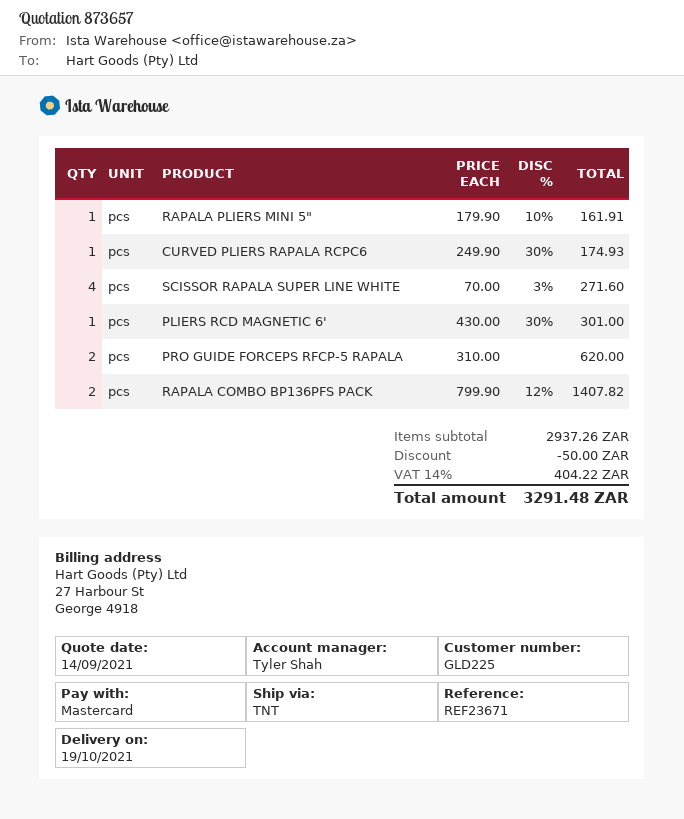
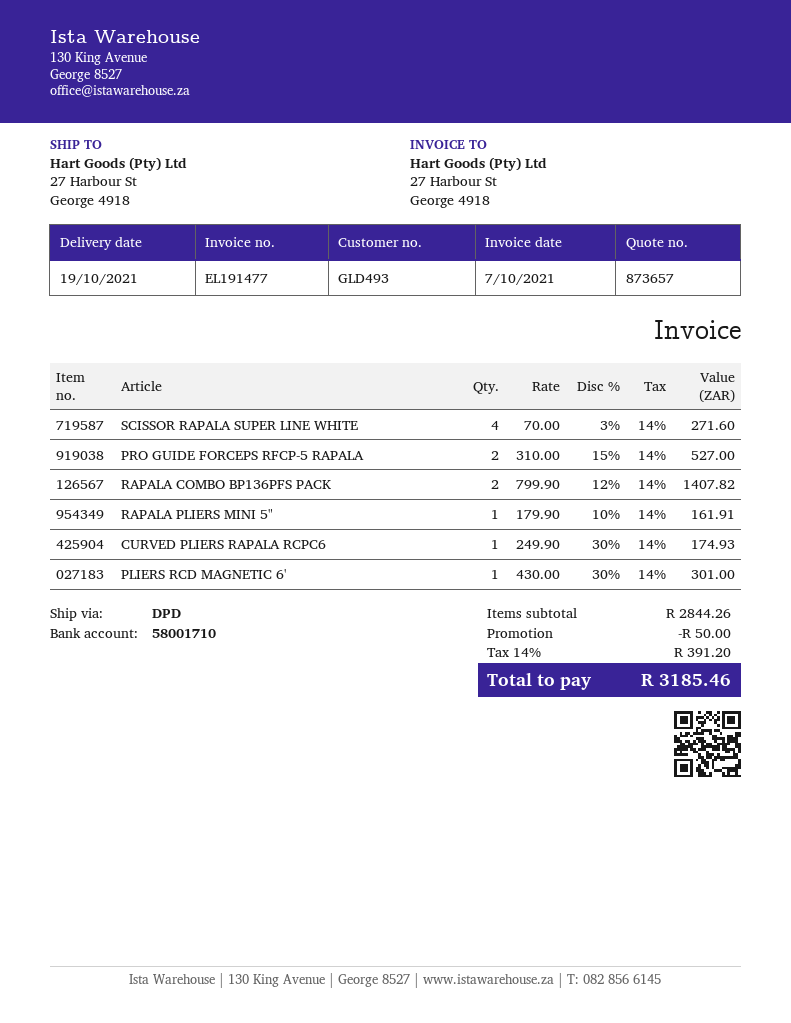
customer number: GLD225 -> GLD493
shipping method: TNT -> DPD
PRO GUIDE FORCEPS RFCP-5 RAPALA: 2 x 310.00 = 620.00 -> 2 x 310.00 - 15% = 527.00
subtotal: 2937.26 -> 2844.26
tax: 14% = 404.22 -> 14% = 391.20
total: 3291.48 -> 3185.46

